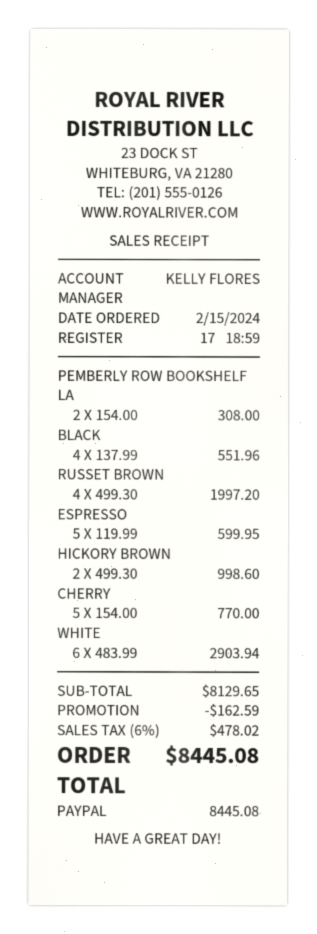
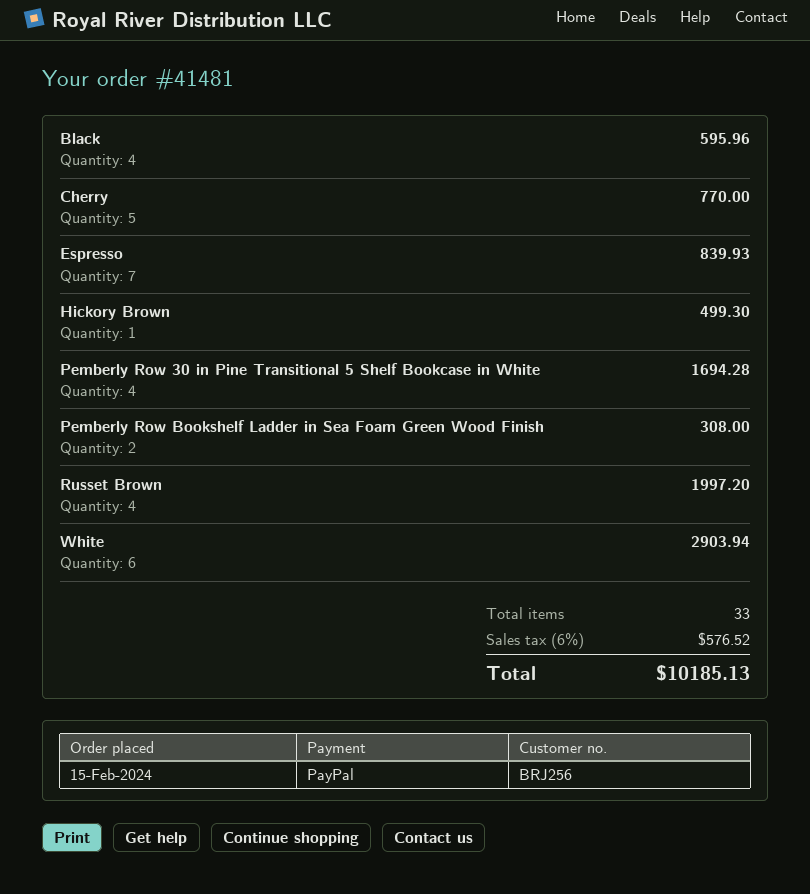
BLACK: 4 for 551.96 -> 4 for 595.96
ESPRESSO: 5 for 599.95 -> 7 for 839.93
HICKORY BROWN: 2 for 998.60 -> 1 for 499.30
Pemberly Row 30 in Pine Transitional 5 Shelf Bookcase in White: none -> 4 for 1694.28
discount: 162.59 -> none
tax: 6% = 478.02 -> 6% = 576.52
total: 8445.08 -> 10185.13

